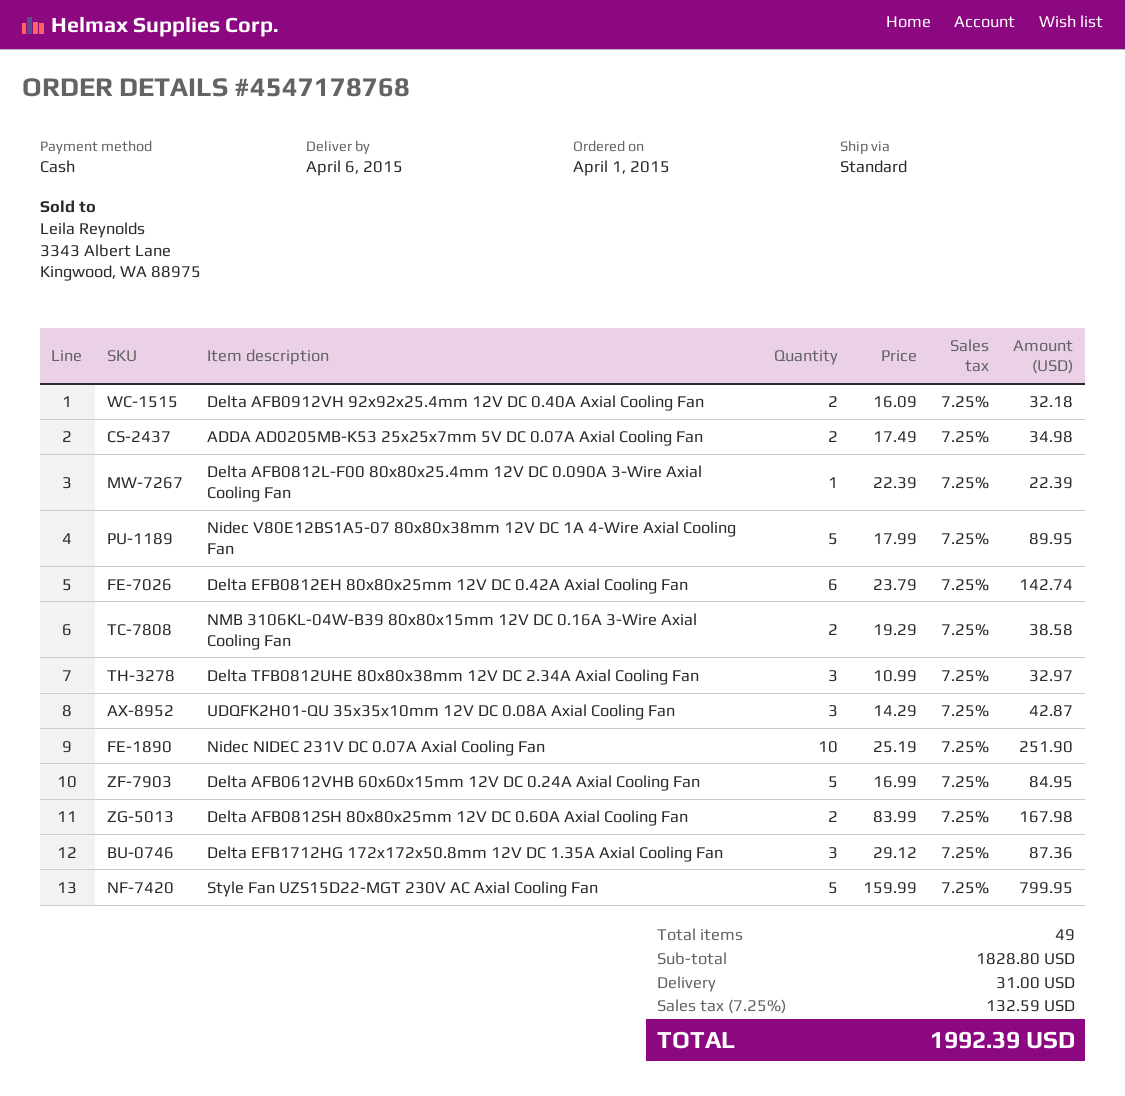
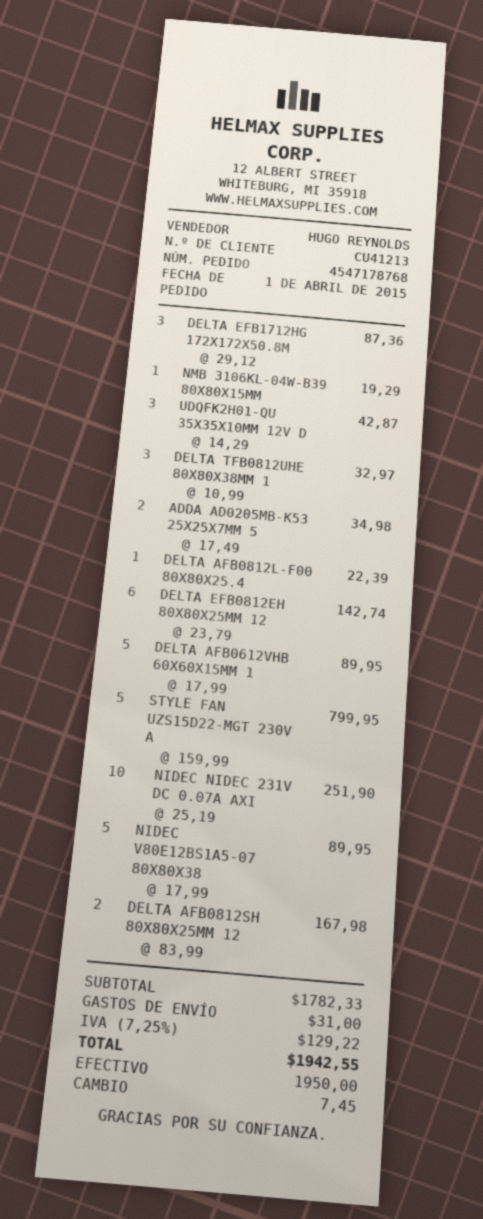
Delta AFB0912VH 92x92x25.4mm 12V DC 0.40A Axial Cooling Fan: 2 x 16.09 = 32.18 -> none
NMB 3106KL-04W-B39 80x80x15mm 12V DC 0.16A 3-Wire Axial Cooling Fan: 2 x 19.29 = 38.58 -> 1 x 19.29 = 19.29
Delta AFB0612VHB 60x60x15mm 12V DC 0.24A Axial Cooling Fan: 5 x 16.99 = 84.95 -> 5 x 17.99 = 89.95
subtotal: 1828.80 -> 1782.33
tax: 7.25% = 132.59 -> 7.25% = 129.22
total: 1992.39 -> 1942.55

